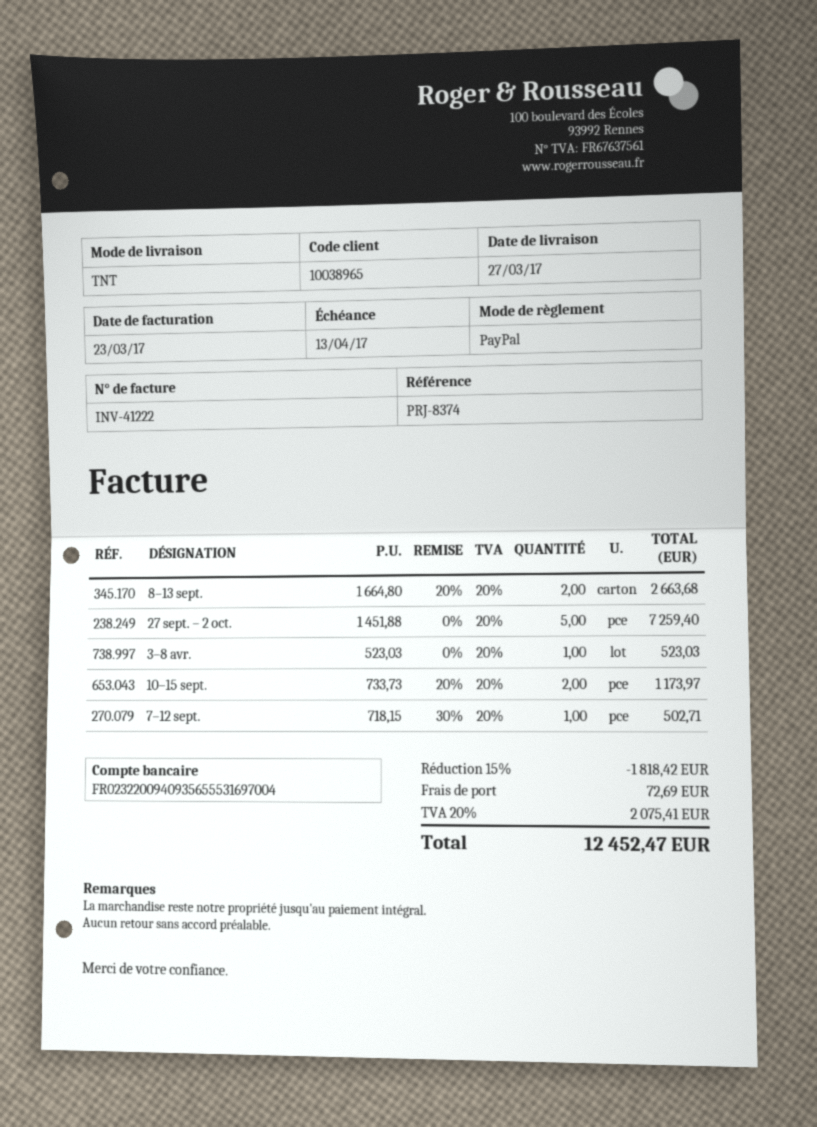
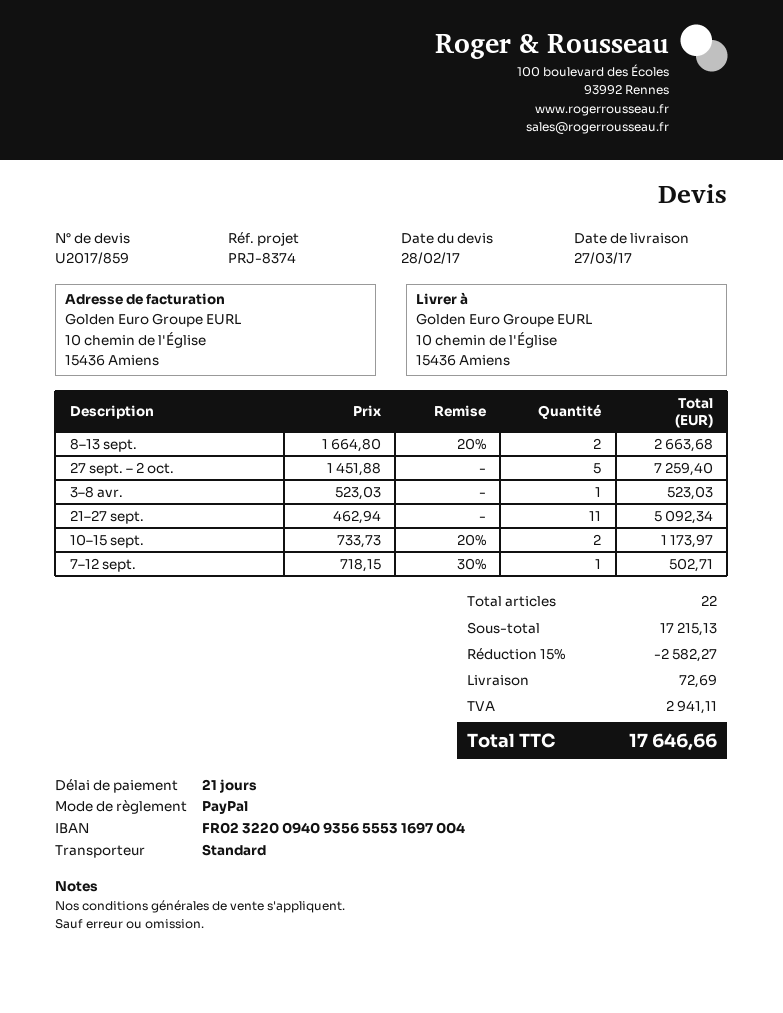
shipping method: TNT -> standard
21–27 sept.: none -> 11 x 462.94 = 5092.34
discount: 15% = 1818.42 -> 15% = 2582.27
tax: 2075.41 -> 2941.11
total: 12452.47 -> 17646.66

